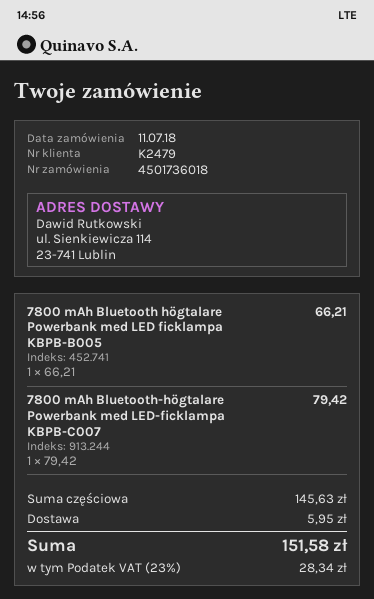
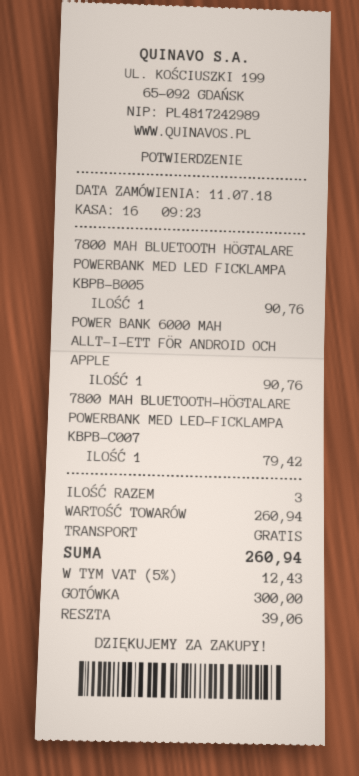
7800 mAh Bluetooth högtalare Powerbank med LED ficklampa KBPB-B005: 1 for 66.21 -> 1 for 90.76
POWER BANK 6000 MAH ALLT-I-ETT FÖR ANDROID OCH APPLE: none -> 1 for 90.76
subtotal: 145.63 -> 260.94
shipping: 5.95 -> 0.00
tax: 23% = 28.34 -> 5% = 12.43
total: 151.58 -> 260.94

